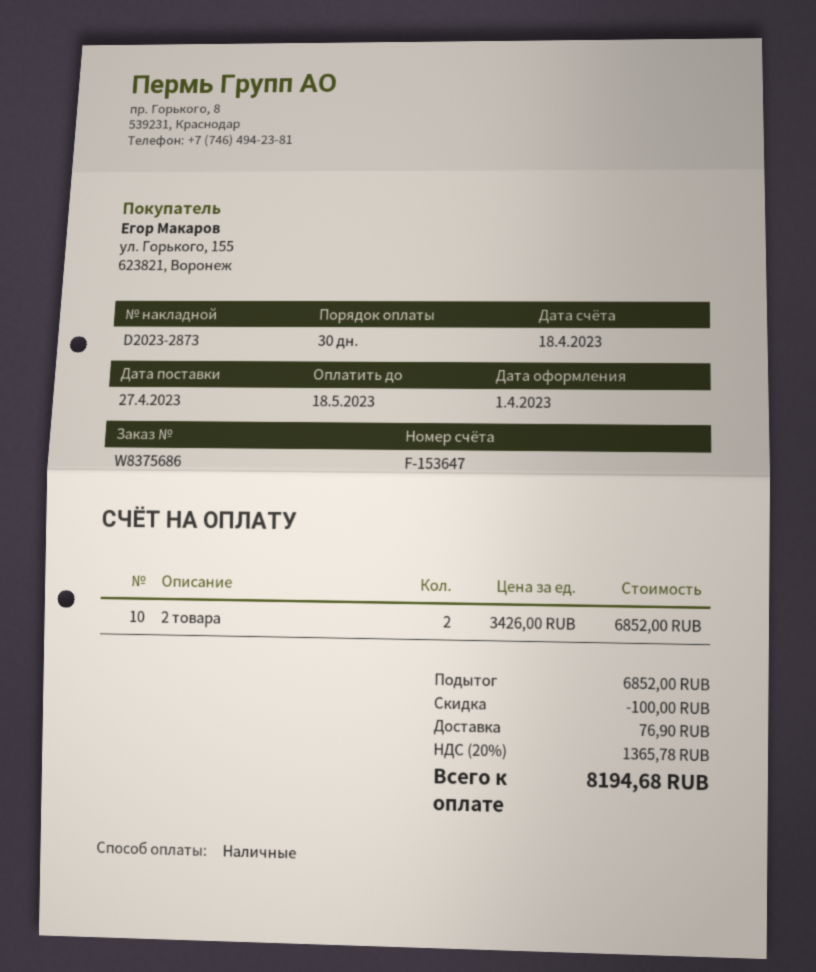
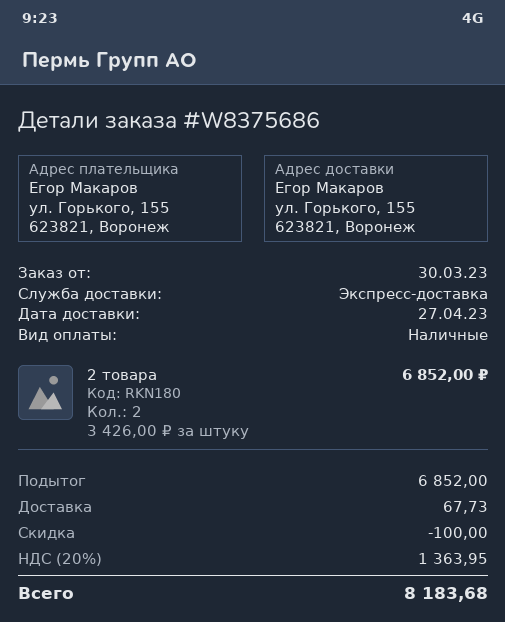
order date: 2023-04-01 -> 2023-03-30
shipping: 76.90 -> 67.73
tax: 20% = 1365.78 -> 20% = 1363.95
total: 8194.68 -> 8183.68

